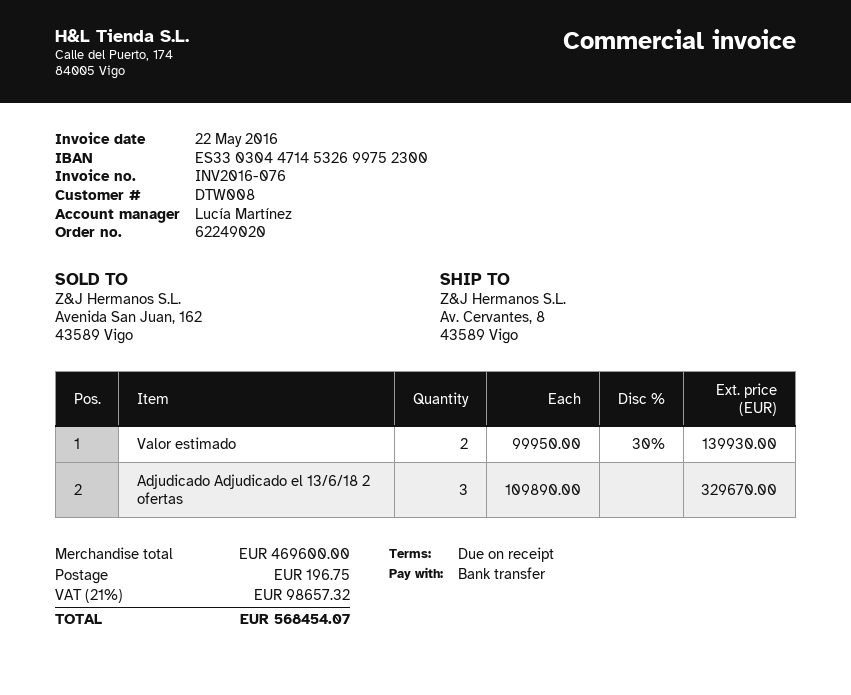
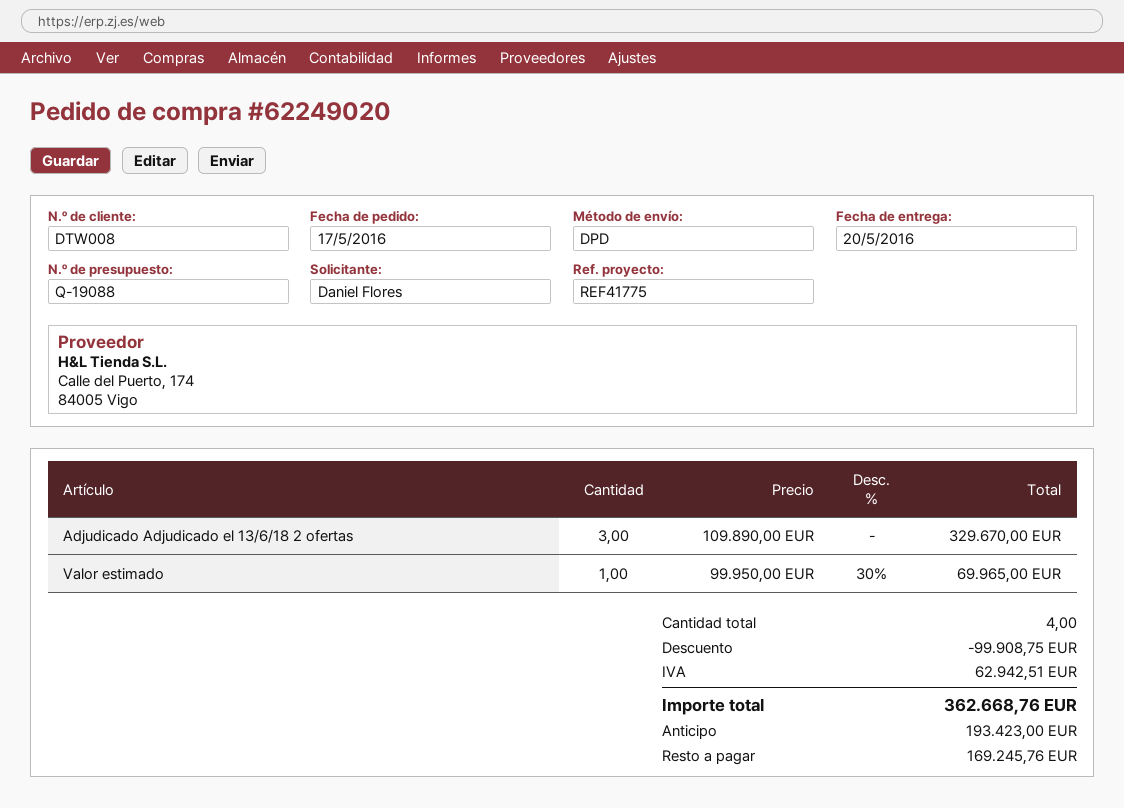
Valor estimado: 2 x 99950.00 - 30% = 139930.00 -> 1 x 99950.00 - 30% = 69965.00
discount: none -> 99908.75
shipping: 196.75 -> none
tax: 98657.32 -> 62942.51
total: 568454.07 -> 362668.76

